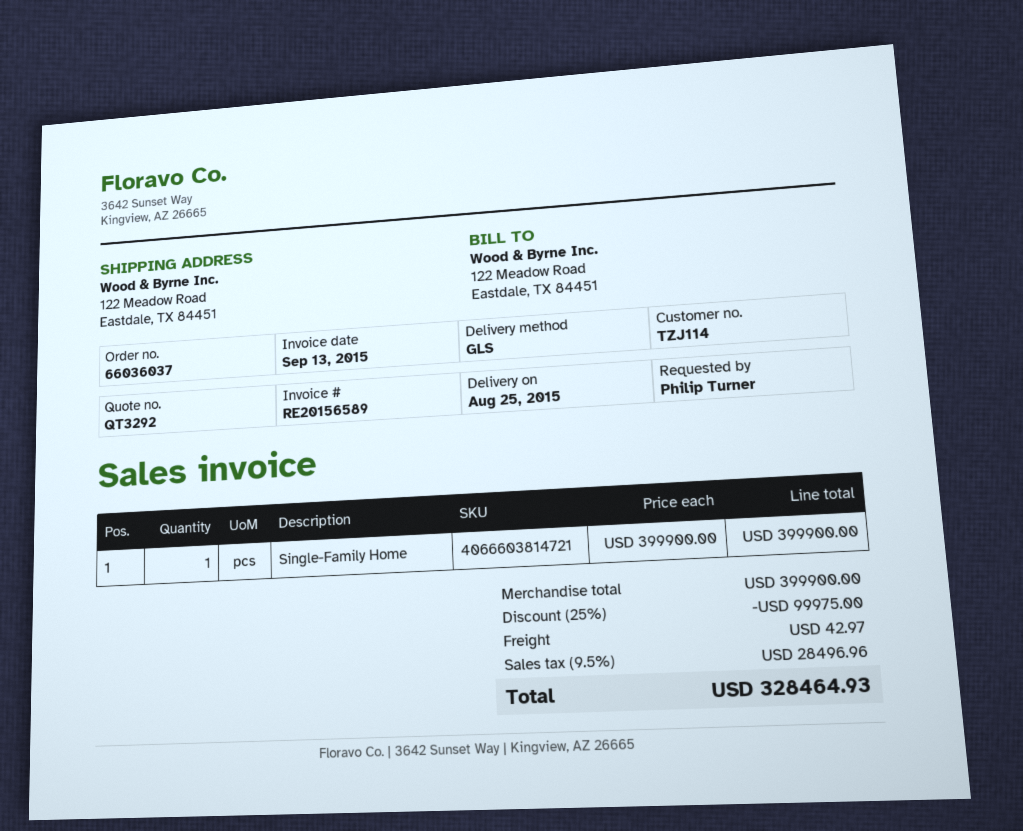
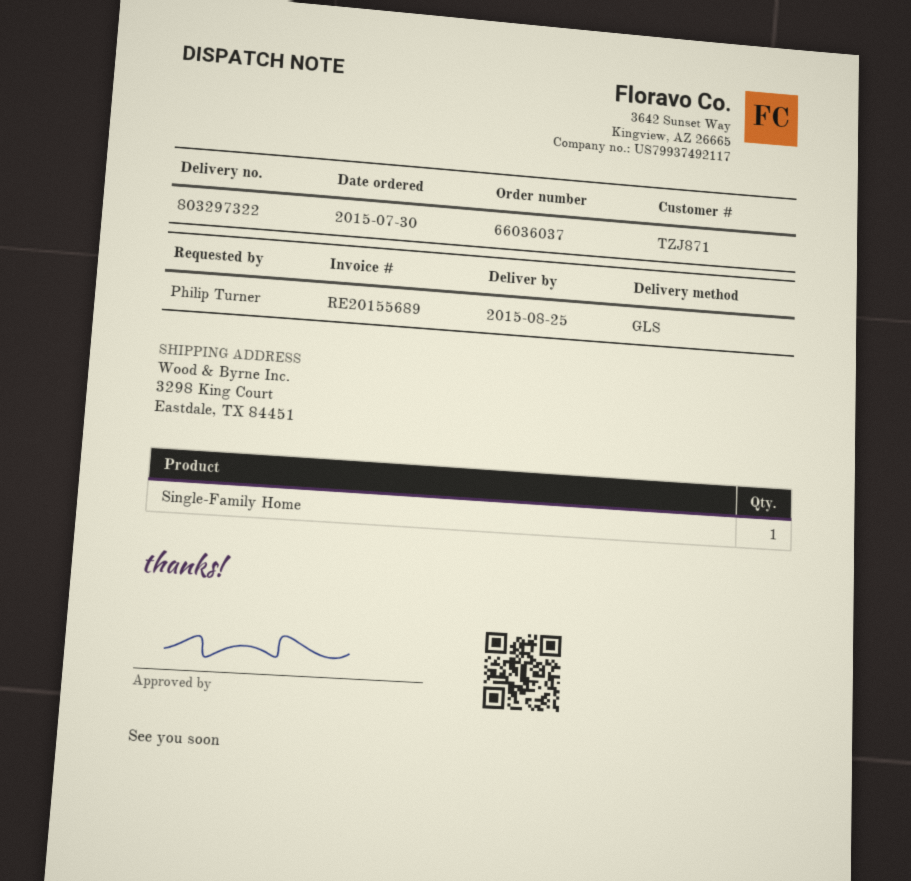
invoice number: RE20156589 -> RE20155689
customer number: TZJ114 -> TZJ871
ship to: 122 Meadow Road, Eastdale, TX 84451 -> 3298 King Court, Eastdale, TX 84451

